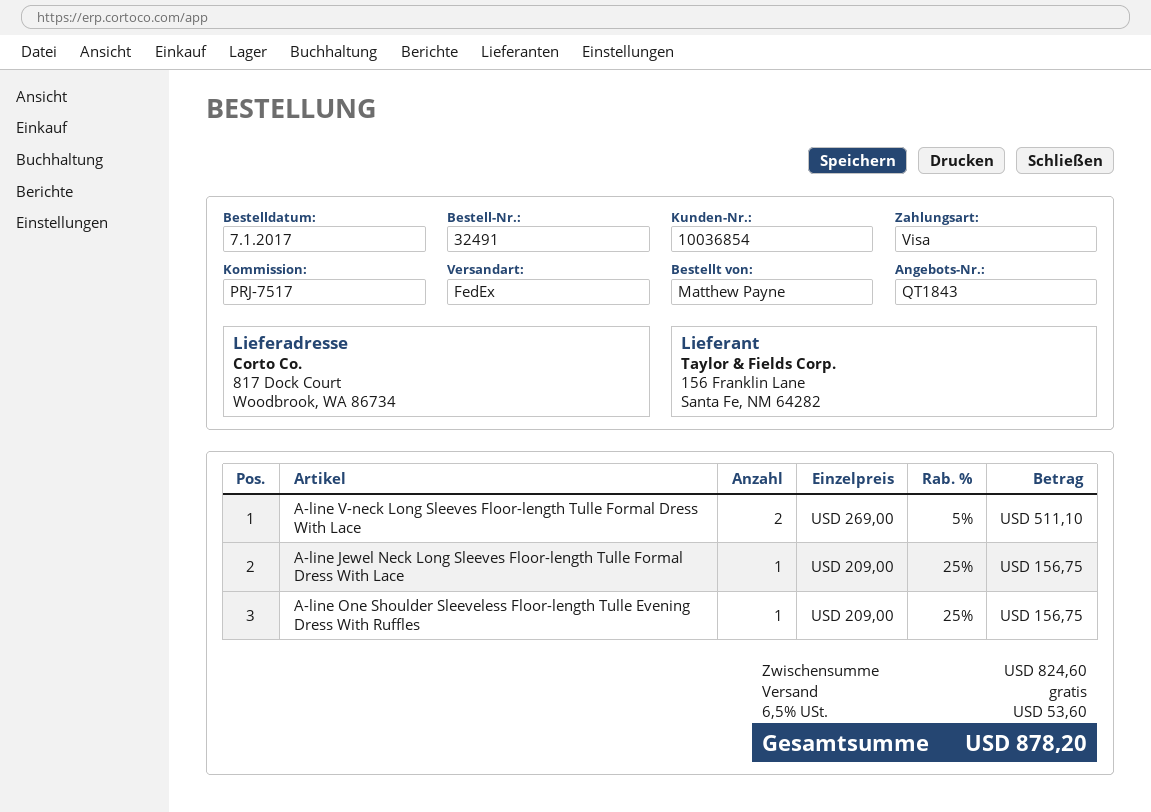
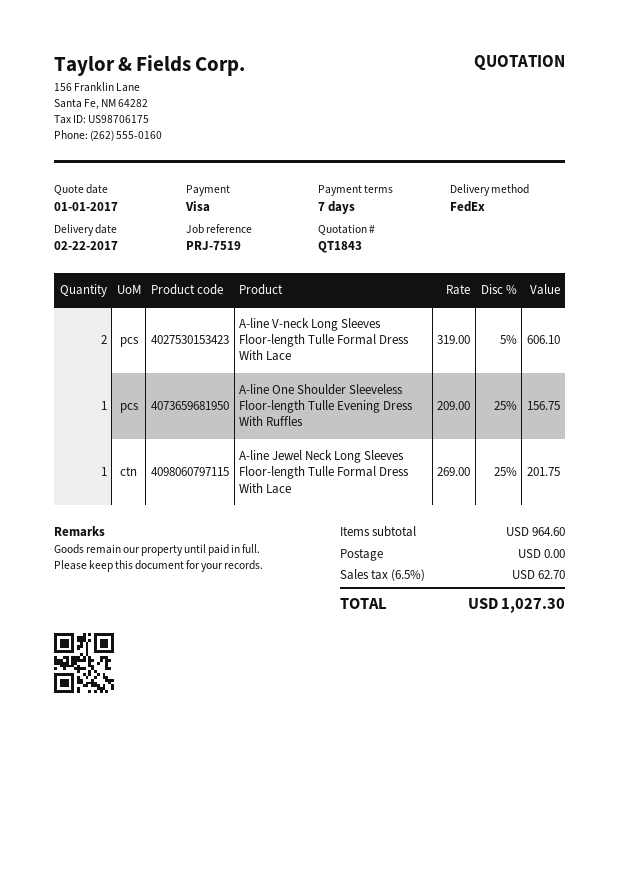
reference: PRJ-7517 -> PRJ-7519
A-line V-neck Long Sleeves Floor-length Tulle Formal Dress With Lace: 2 x 269.00 - 5% = 511.10 -> 2 x 319.00 - 5% = 606.10
A-line Jewel Neck Long Sleeves Floor-length Tulle Formal Dress With Lace: 1 x 209.00 - 25% = 156.75 -> 1 x 269.00 - 25% = 201.75
subtotal: 824.60 -> 964.60
tax: 6.5% = 53.60 -> 6.5% = 62.70
total: 878.20 -> 1027.30

